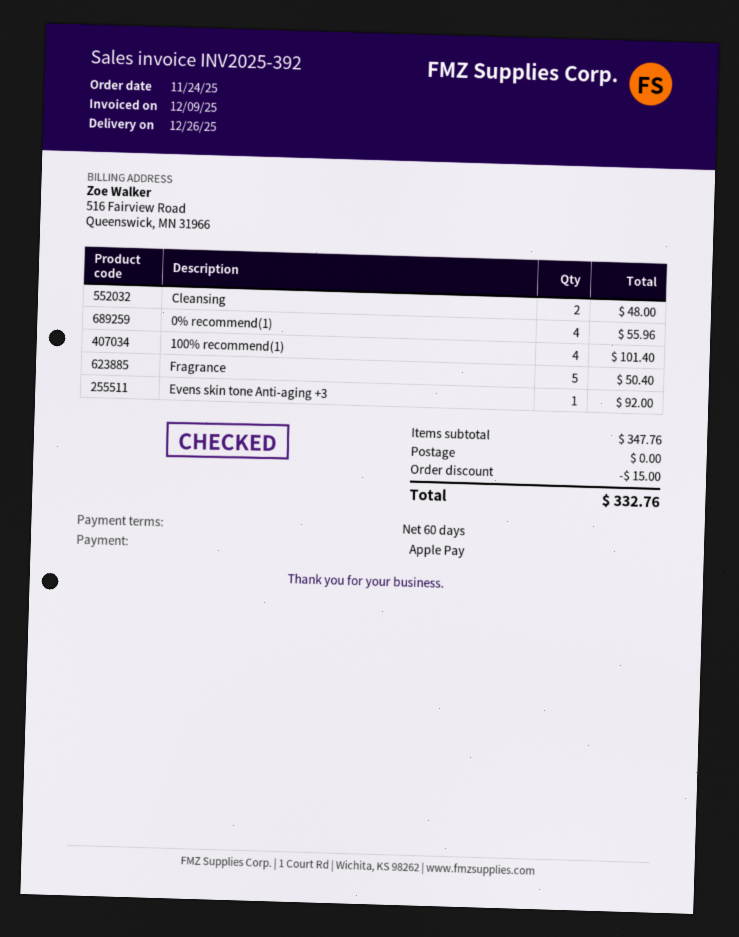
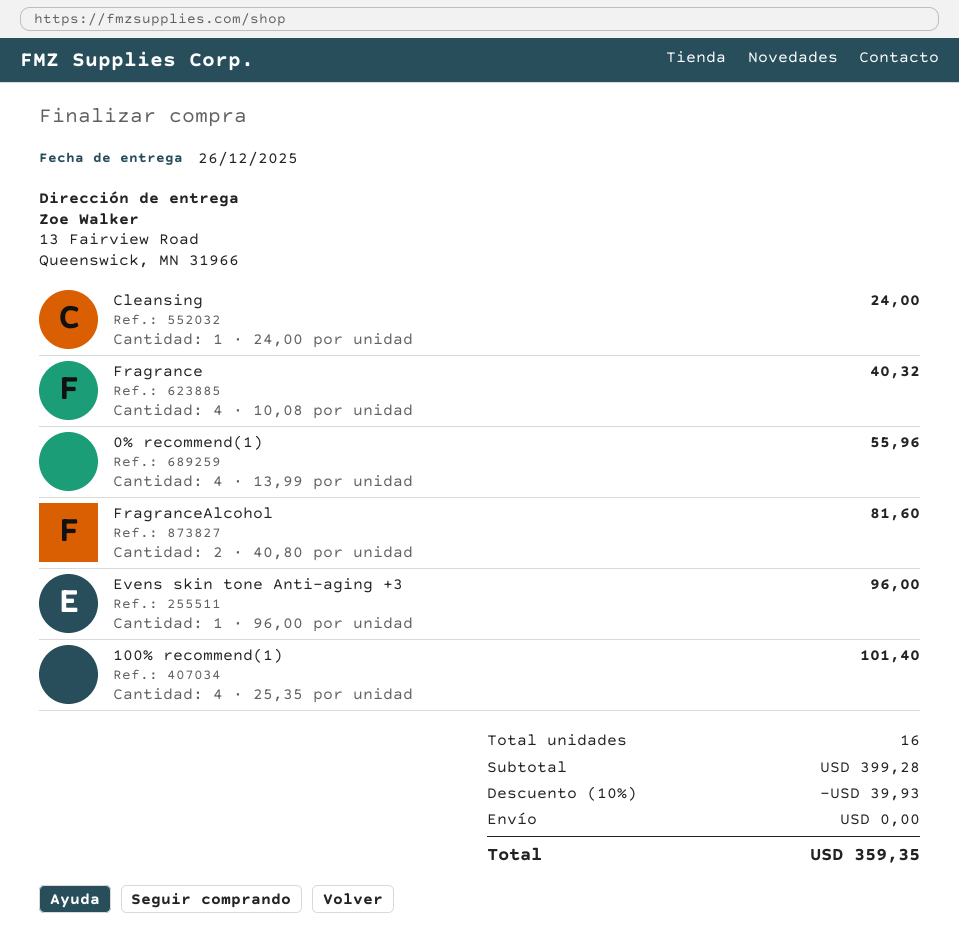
Cleansing: 2 for 48.00 -> 1 for 24.00
Fragrance: 5 for 50.40 -> 4 for 40.32
Evens skin tone Anti-aging +3: 1 for 92.00 -> 1 for 96.00
FragranceAlcohol: none -> 2 for 81.60
subtotal: 347.76 -> 399.28
discount: 15.00 -> 39.93
total: 332.76 -> 359.35

